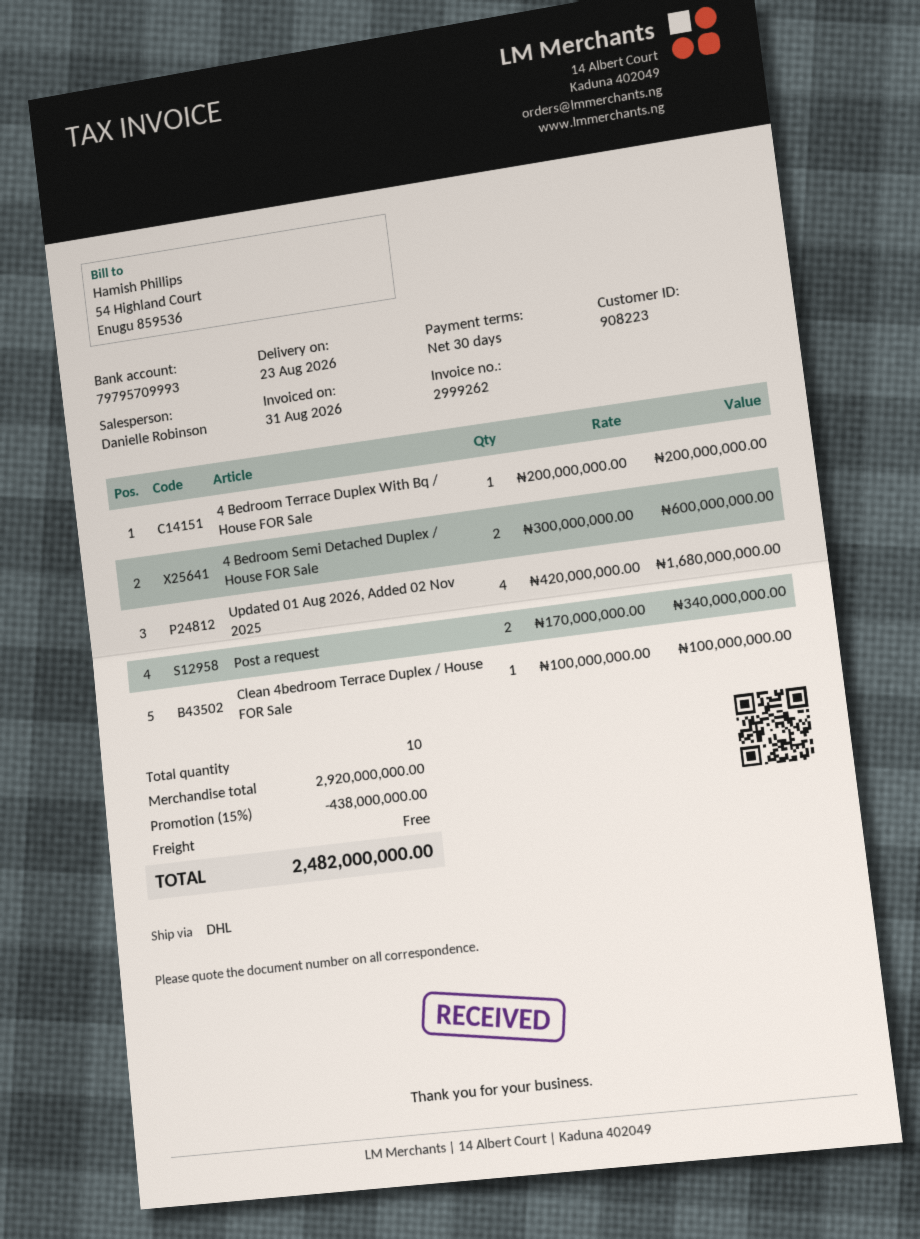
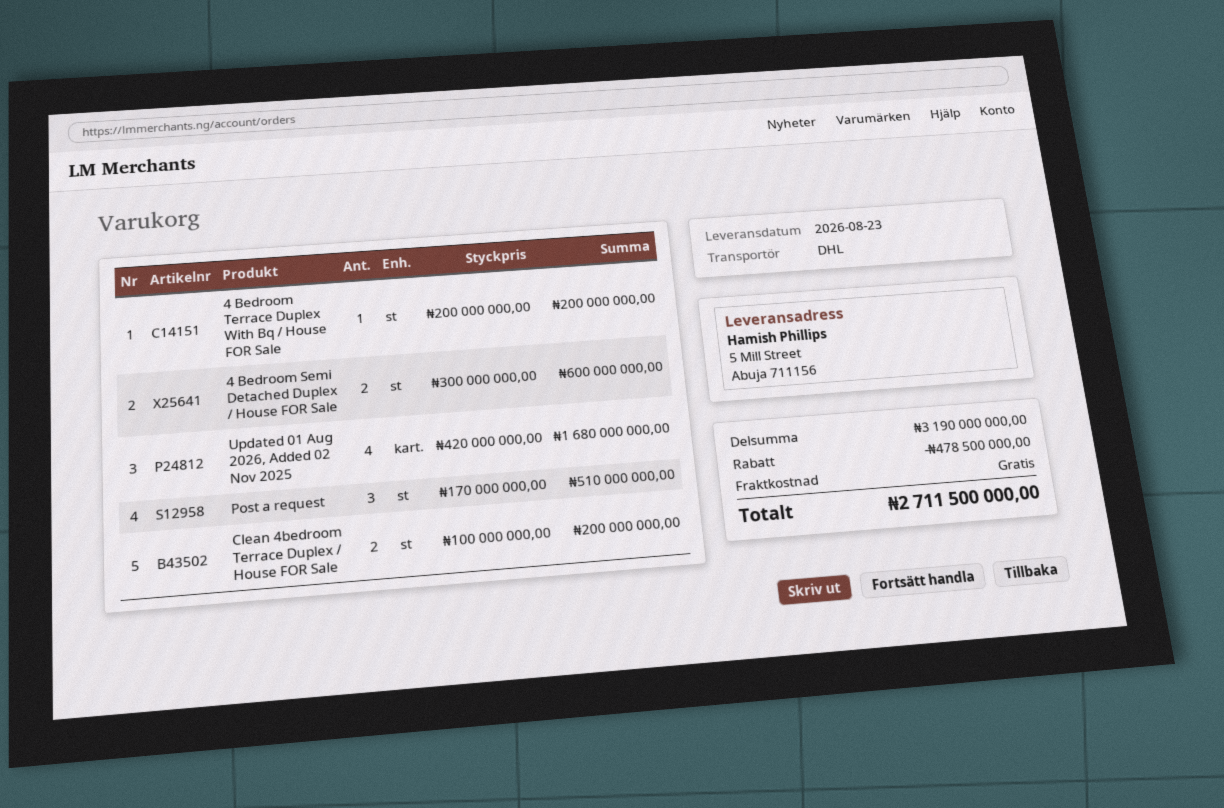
Post a request: 2 x 170000000.00 = 340000000.00 -> 3 x 170000000.00 = 510000000.00
Clean 4bedroom Terrace Duplex / House FOR Sale: 1 x 100000000.00 = 100000000.00 -> 2 x 100000000.00 = 200000000.00
subtotal: 2920000000.00 -> 3190000000.00
discount: 438000000.00 -> 478500000.00
total: 2482000000.00 -> 2711500000.00

